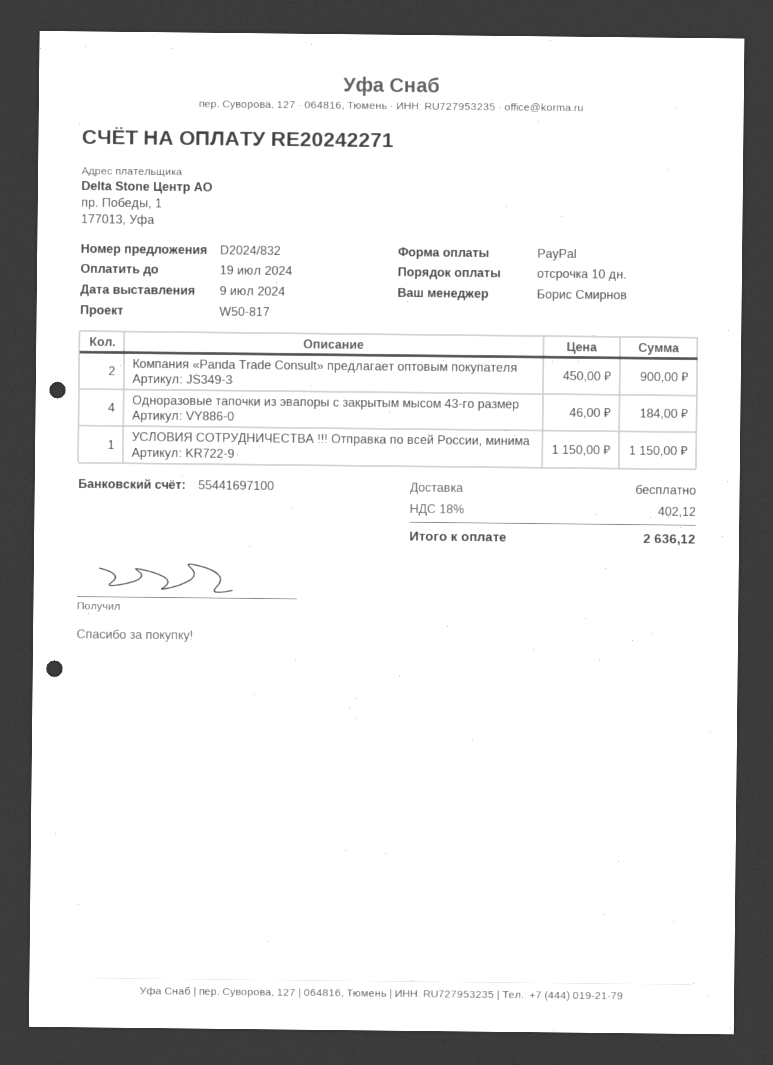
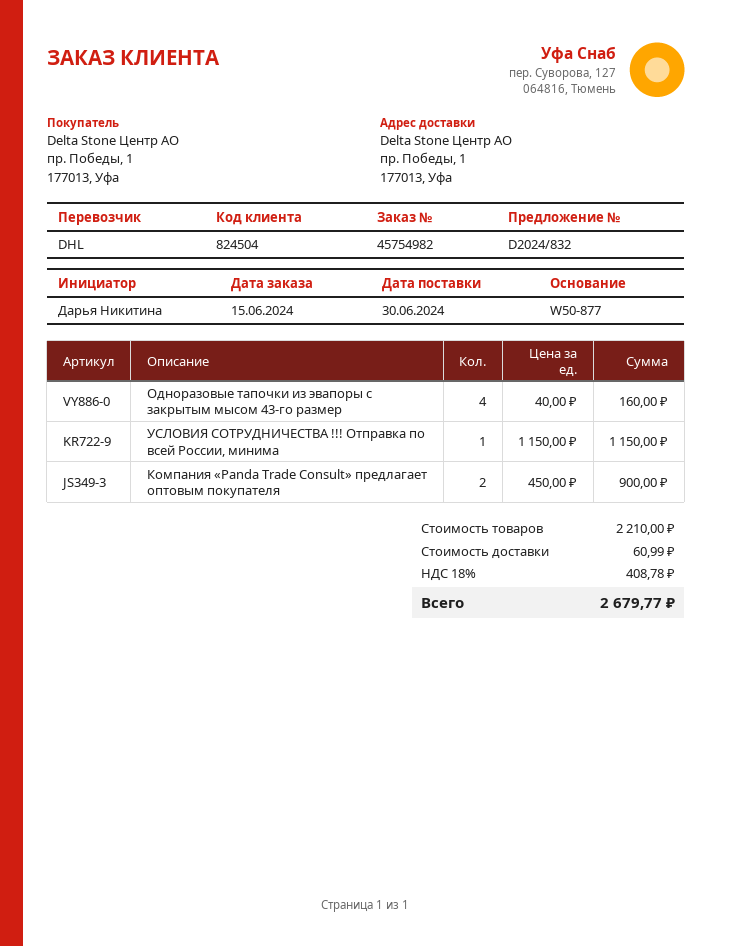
reference: W50-817 -> W50-877
Одноразовые тапочки из эвапоры с закрытым мысом 43-го размер: 4 x 46.00 = 184.00 -> 4 x 40.00 = 160.00
shipping: 0.00 -> 60.99
tax: 18% = 402.12 -> 18% = 408.78
total: 2636.12 -> 2679.77

